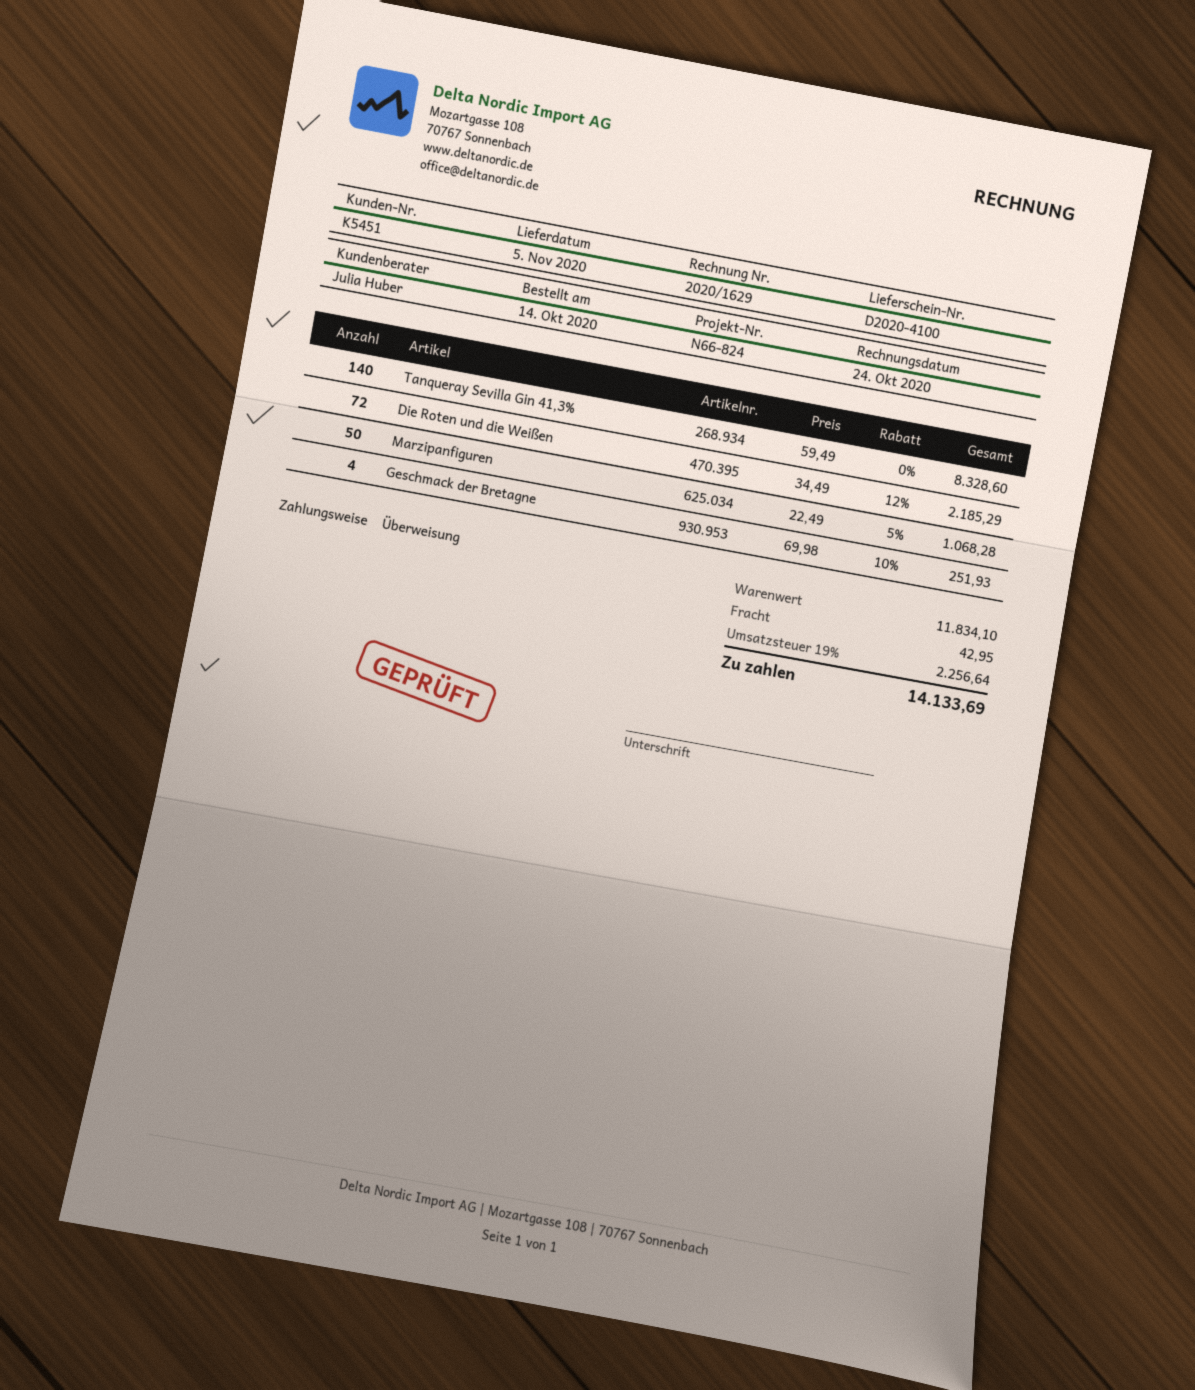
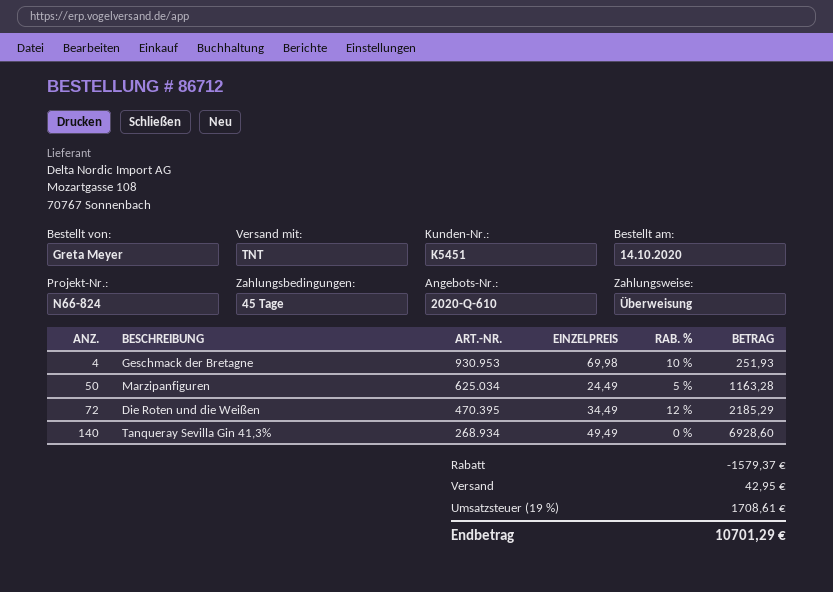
Tanqueray Sevilla Gin 41,3%: 140 x 59.49 = 8328.60 -> 140 x 49.49 = 6928.60
Marzipanfiguren: 50 x 22.49 - 5% = 1068.28 -> 50 x 24.49 - 5% = 1163.28
discount: none -> 1579.37
tax: 19% = 2256.64 -> 19% = 1708.61
total: 14133.69 -> 10701.29

